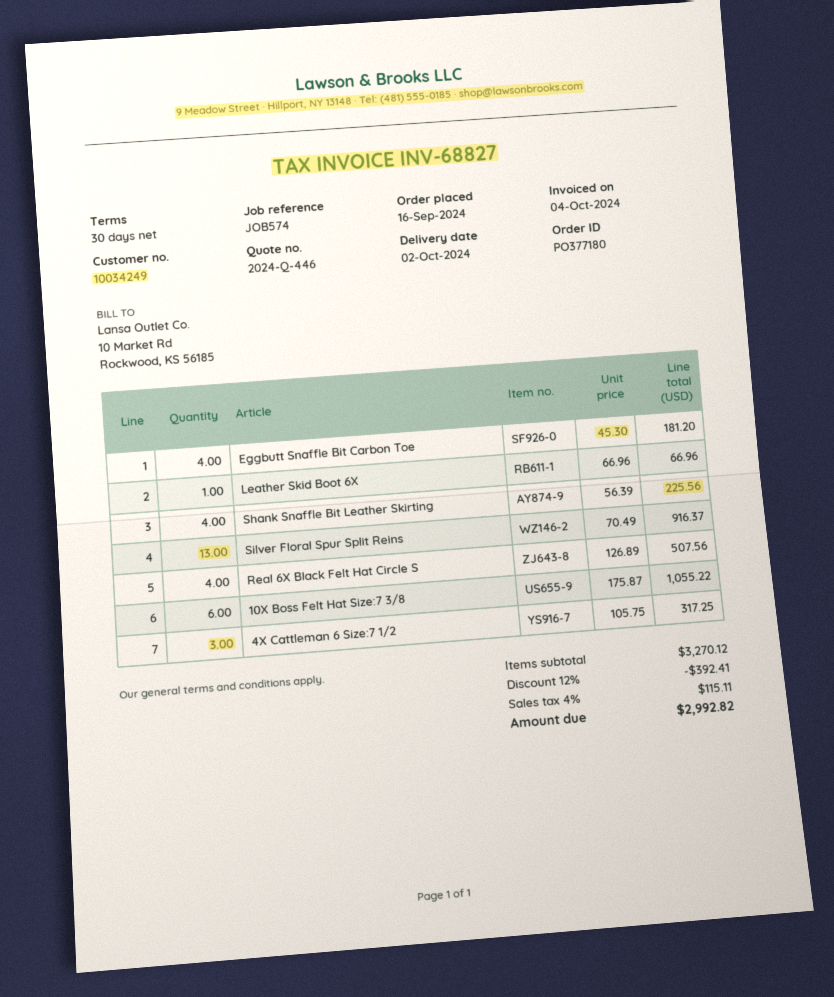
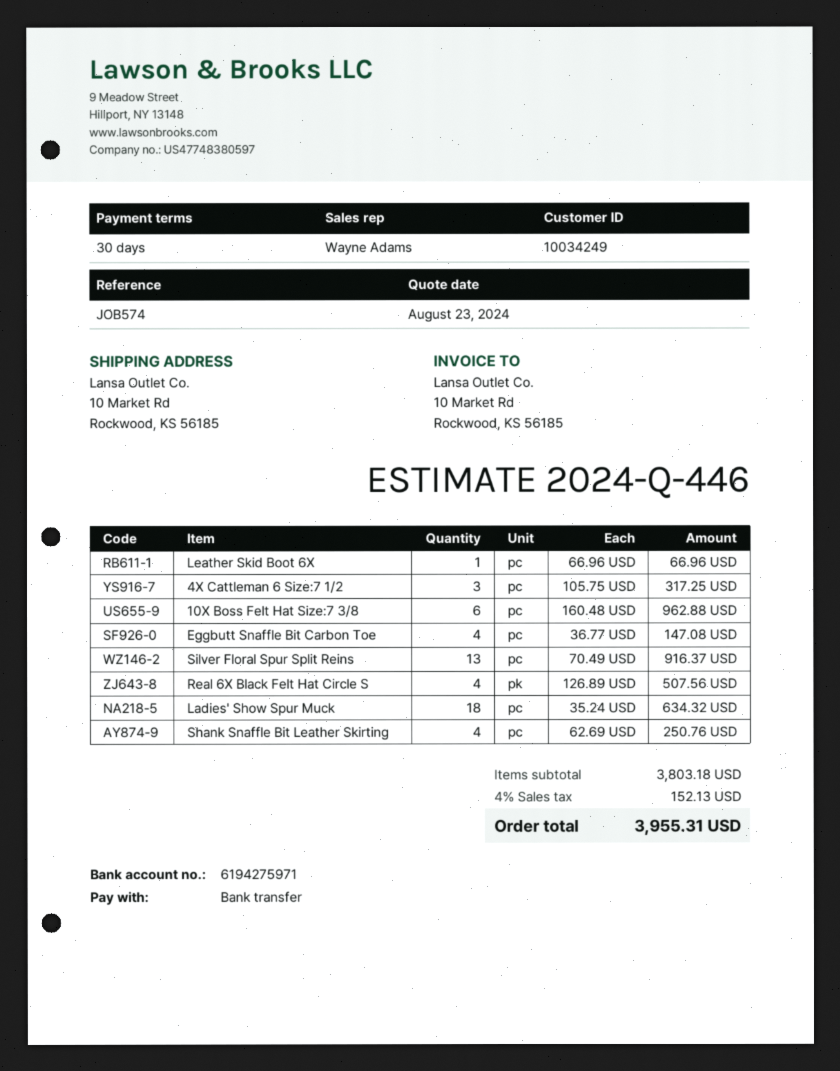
Eggbutt Snaffle Bit Carbon Toe: 4 x 45.30 = 181.20 -> 4 x 36.77 = 147.08
Shank Snaffle Bit Leather Skirting: 4 x 56.39 = 225.56 -> 4 x 62.69 = 250.76
10X Boss Felt Hat Size:7 3/8: 6 x 175.87 = 1055.22 -> 6 x 160.48 = 962.88
Ladies' Show Spur Muck: none -> 18 x 35.24 = 634.32
subtotal: 3270.12 -> 3803.18
discount: 12% = 392.41 -> none
tax: 4% = 115.11 -> 4% = 152.13
total: 2992.82 -> 3955.31

